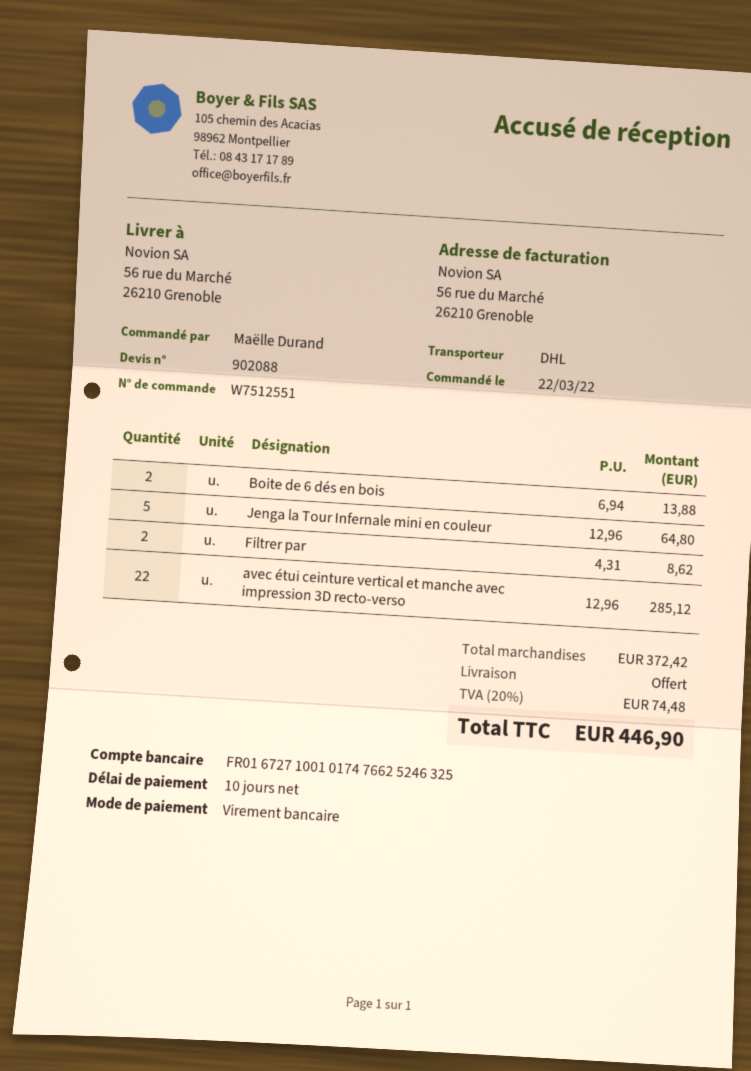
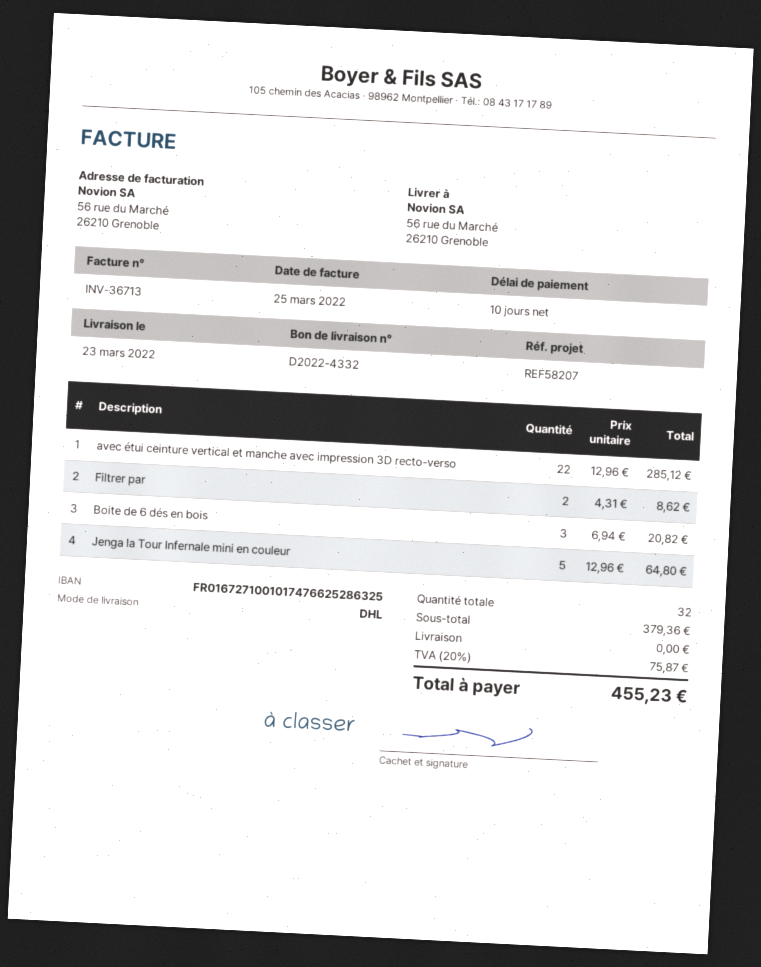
bank account: FR0167271001017476625246325 -> FR0167271001017476625286325
Boite de 6 dés en bois: 2 x 6.94 = 13.88 -> 3 x 6.94 = 20.82
subtotal: 372.42 -> 379.36
tax: 20% = 74.48 -> 20% = 75.87
total: 446.90 -> 455.23

